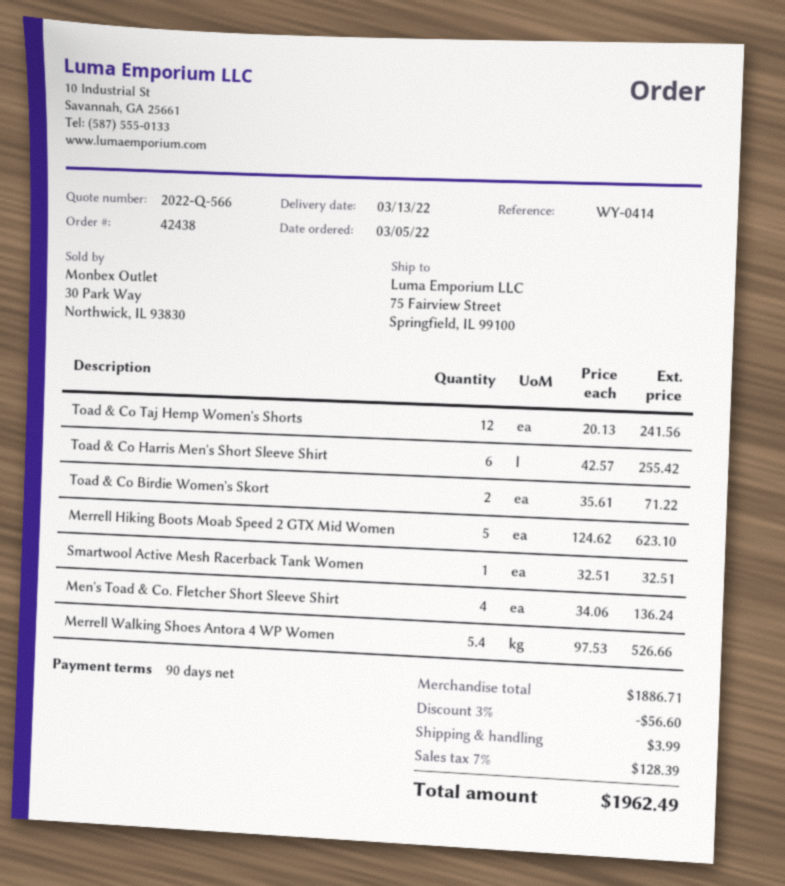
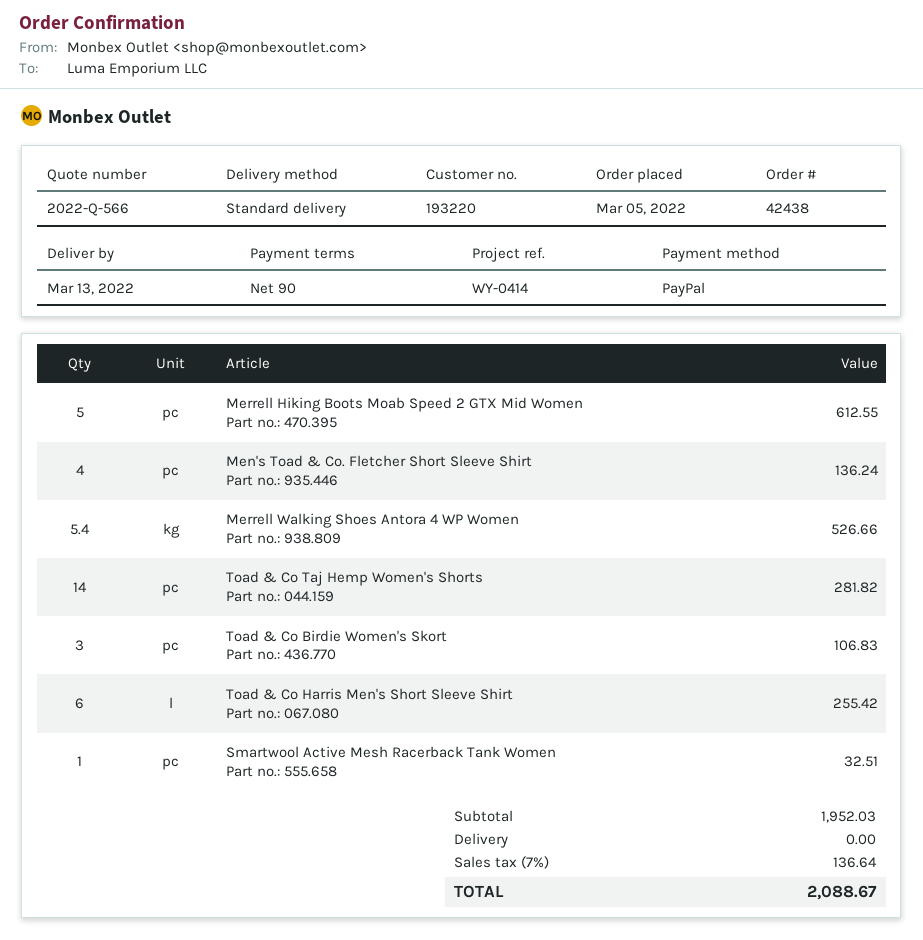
Toad & Co Taj Hemp Women's Shorts: 12 for 241.56 -> 14 for 281.82
Toad & Co Birdie Women's Skort: 2 for 71.22 -> 3 for 106.83
Merrell Hiking Boots Moab Speed 2 GTX Mid Women: 5 for 623.10 -> 5 for 612.55
subtotal: 1886.71 -> 1952.03
discount: 3% = 56.60 -> none
shipping: 3.99 -> 0.00
tax: 7% = 128.39 -> 7% = 136.64
total: 1962.49 -> 2088.67

